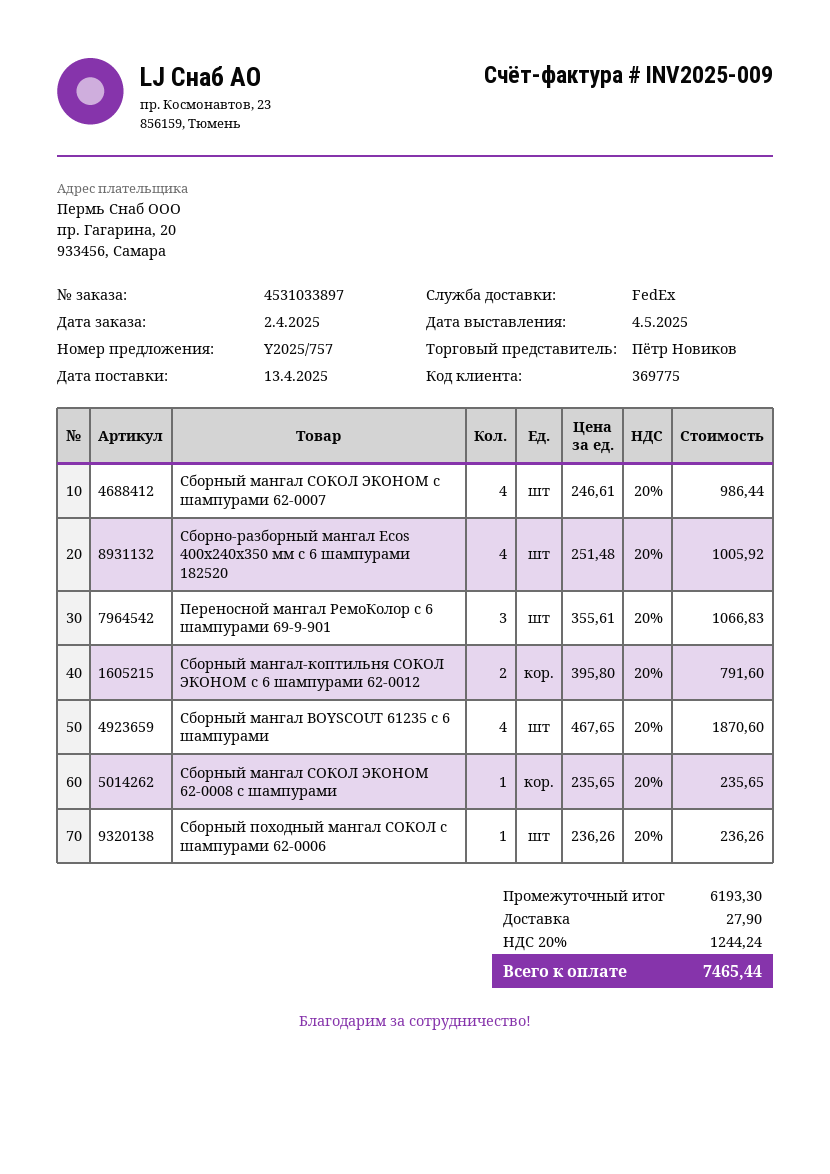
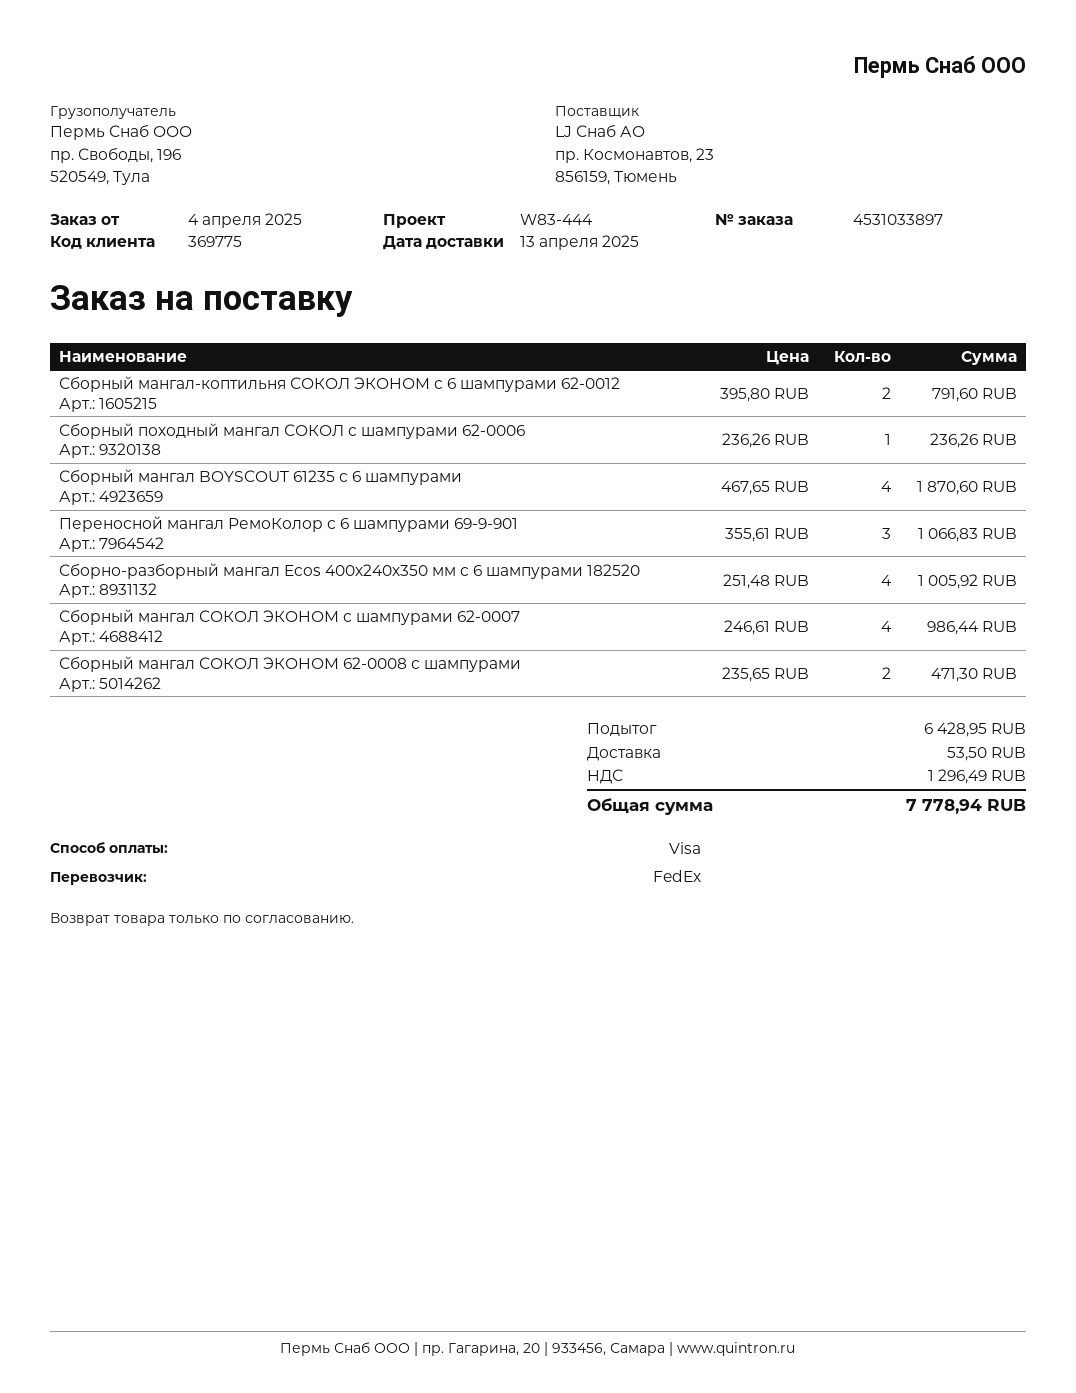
order date: 2025-04-02 -> 2025-04-04
Сборный мангал СОКОЛ ЭКОНОМ 62-0008 с шампурами: 1 x 235.65 = 235.65 -> 2 x 235.65 = 471.30
subtotal: 6193.30 -> 6428.95
shipping: 27.90 -> 53.50
tax: 1244.24 -> 1296.49
total: 7465.44 -> 7778.94

